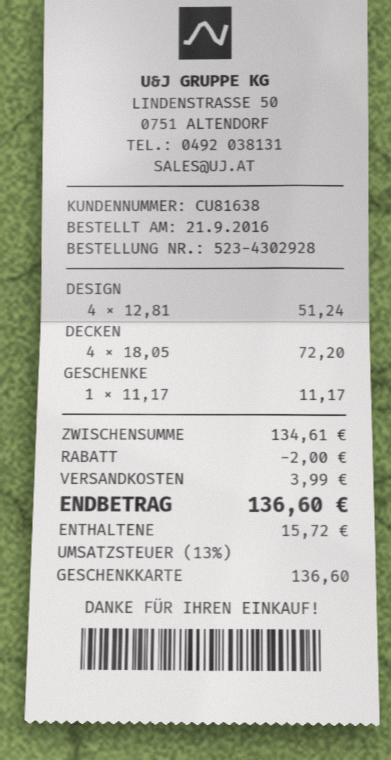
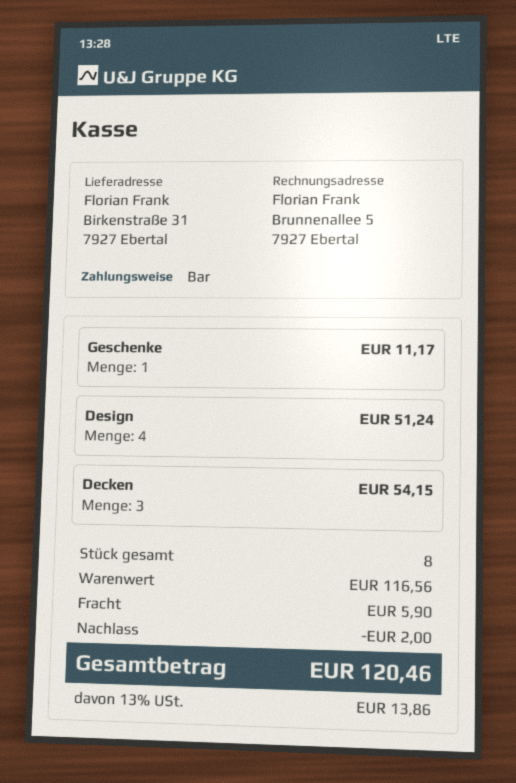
payment method: gift card -> cash
DECKEN: 4 for 72.20 -> 3 for 54.15
subtotal: 134.61 -> 116.56
shipping: 3.99 -> 5.90
tax: 13% = 15.72 -> 13% = 13.86
total: 136.60 -> 120.46

